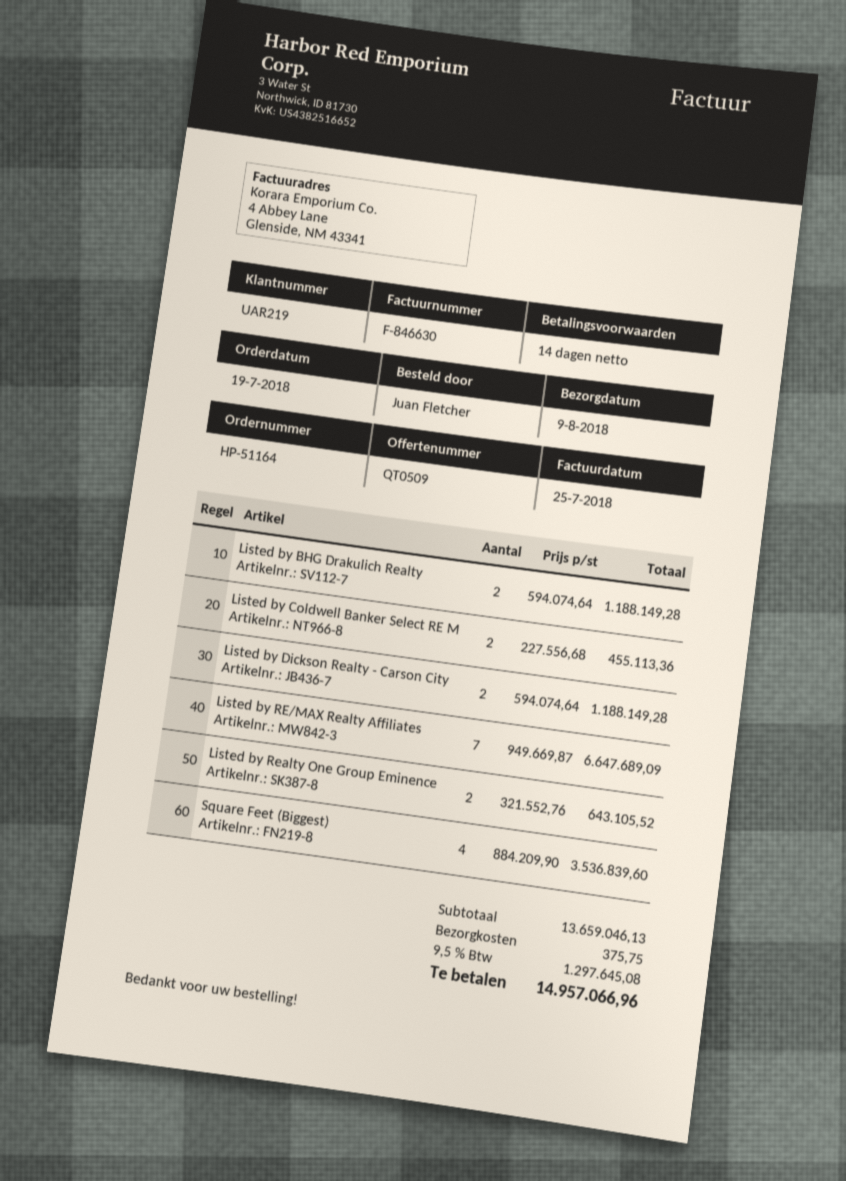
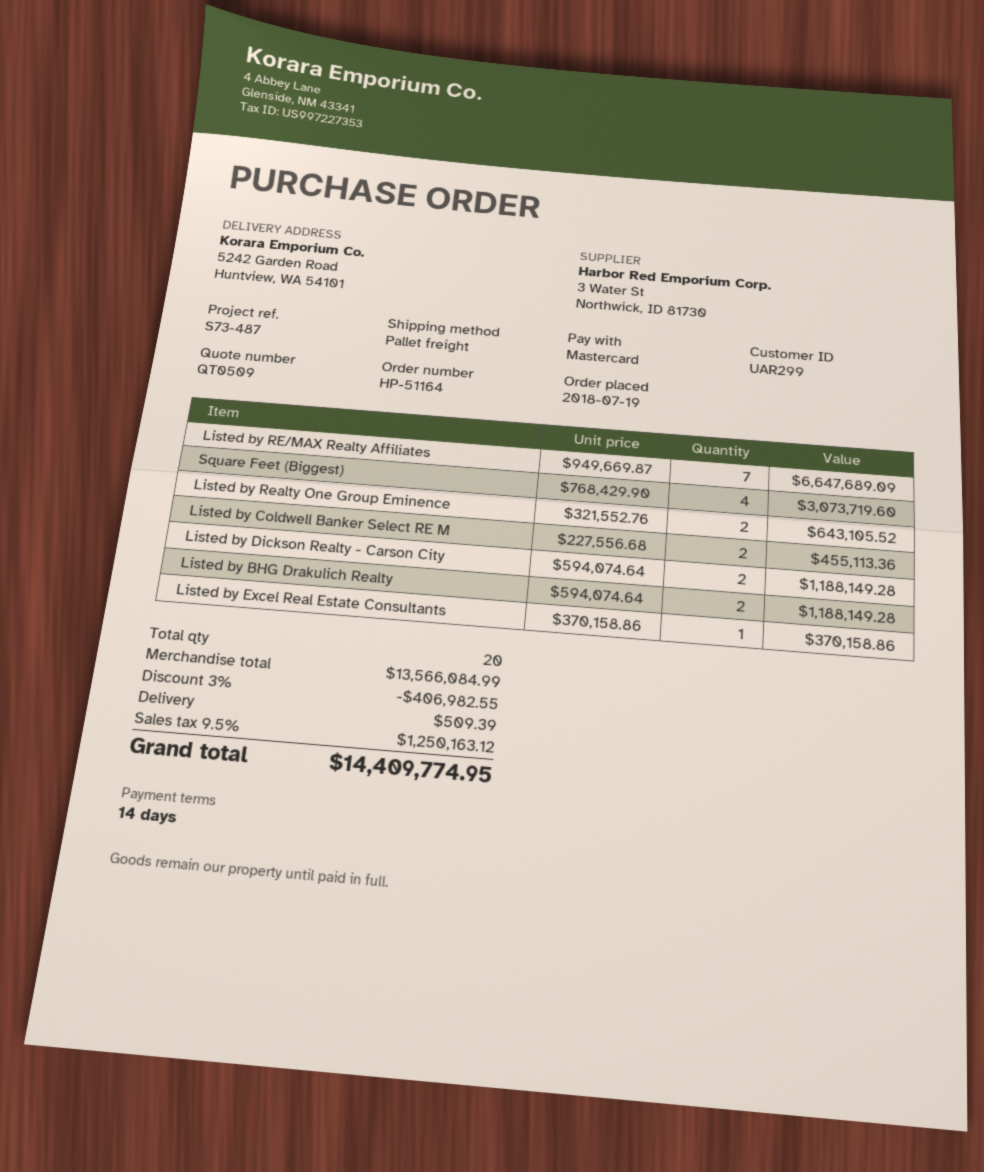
customer number: UAR219 -> UAR299
Square Feet (Biggest): 4 x 884209.90 = 3536839.60 -> 4 x 768429.90 = 3073719.60
Listed by Excel Real Estate Consultants: none -> 1 x 370158.86 = 370158.86
subtotal: 13659046.13 -> 13566084.99
discount: none -> 3% = 406982.55
shipping: 375.75 -> 509.39
tax: 9.5% = 1297645.08 -> 9.5% = 1250163.12
total: 14957066.96 -> 14409774.95

